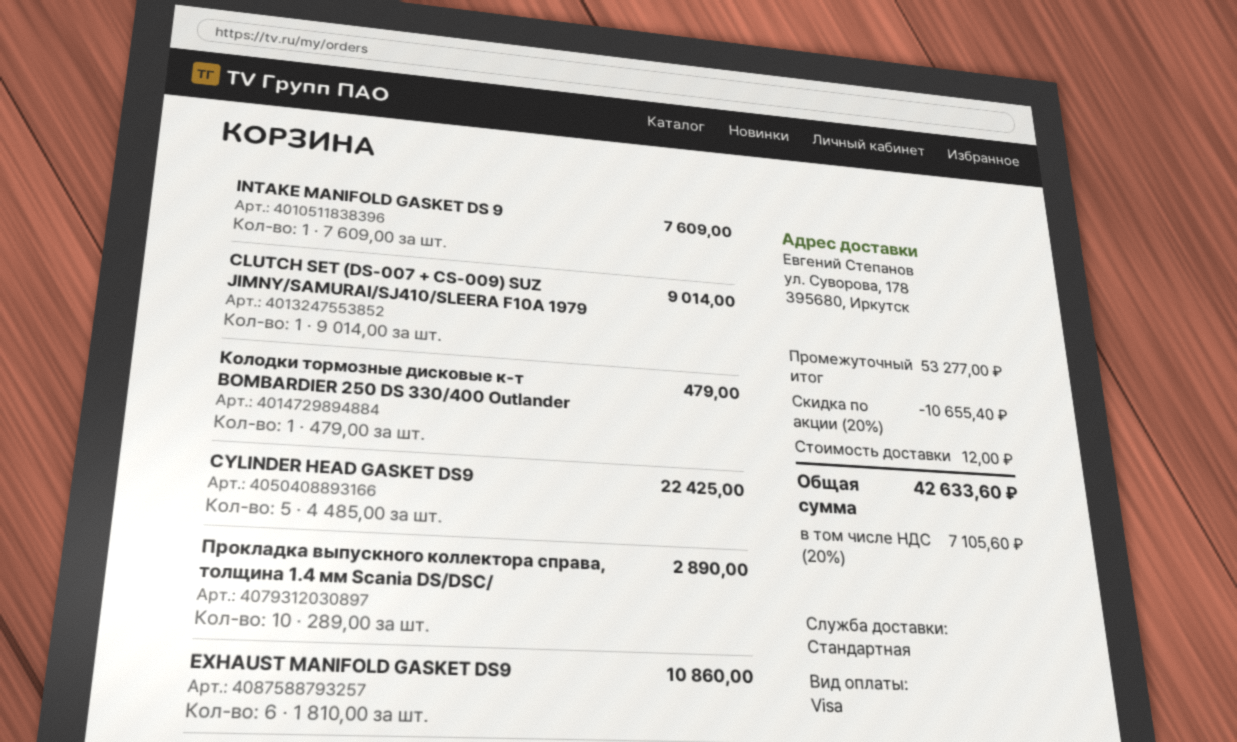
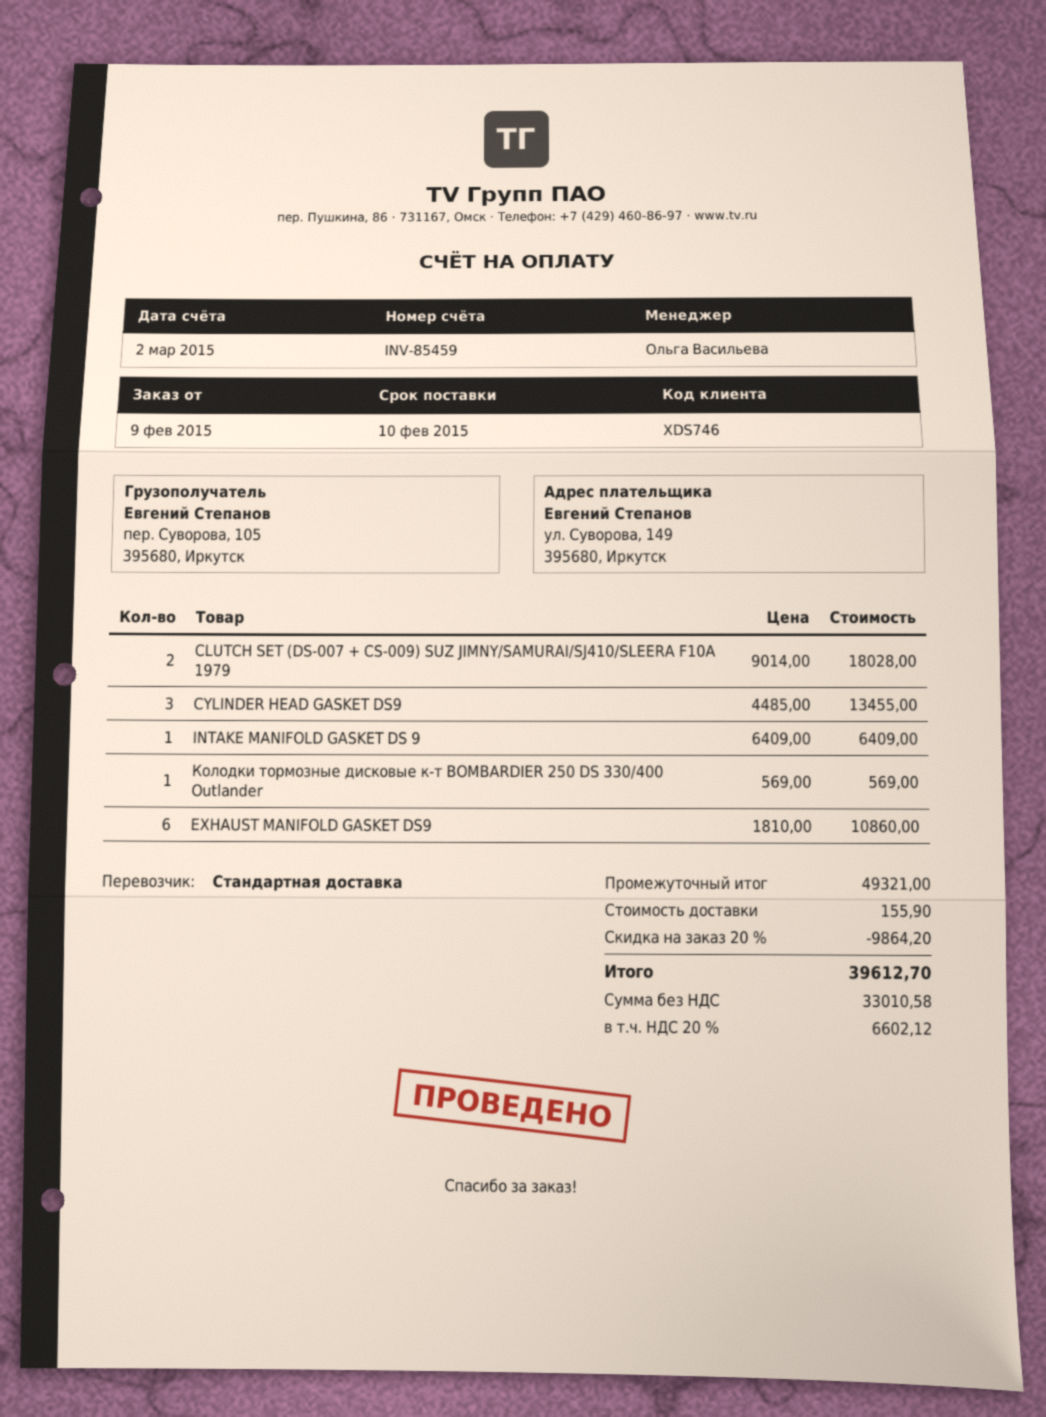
ship to: ул. Суворова, 178, 395680, Иркутск -> пер. Суворова, 105, 395680, Иркутск
INTAKE MANIFOLD GASKET DS 9: 1 x 7609.00 = 7609.00 -> 1 x 6409.00 = 6409.00
CLUTCH SET (DS-007 + CS-009) SUZ JIMNY/SAMURAI/SJ410/SLEERA F10A 1979: 1 x 9014.00 = 9014.00 -> 2 x 9014.00 = 18028.00
Колодки тормозные дисковые к-т BOMBARDIER 250 DS 330/400 Outlander: 1 x 479.00 = 479.00 -> 1 x 569.00 = 569.00
CYLINDER HEAD GASKET DS9: 5 x 4485.00 = 22425.00 -> 3 x 4485.00 = 13455.00
Прокладка выпускного коллектора справа, толщина 1.4 мм Scania DS/DSC/: 10 x 289.00 = 2890.00 -> none
subtotal: 53277.00 -> 49321.00
discount: 20% = 10655.40 -> 20% = 9864.20
shipping: 12.00 -> 155.90
tax: 20% = 7105.60 -> 20% = 6602.12
total: 42633.60 -> 39612.70

